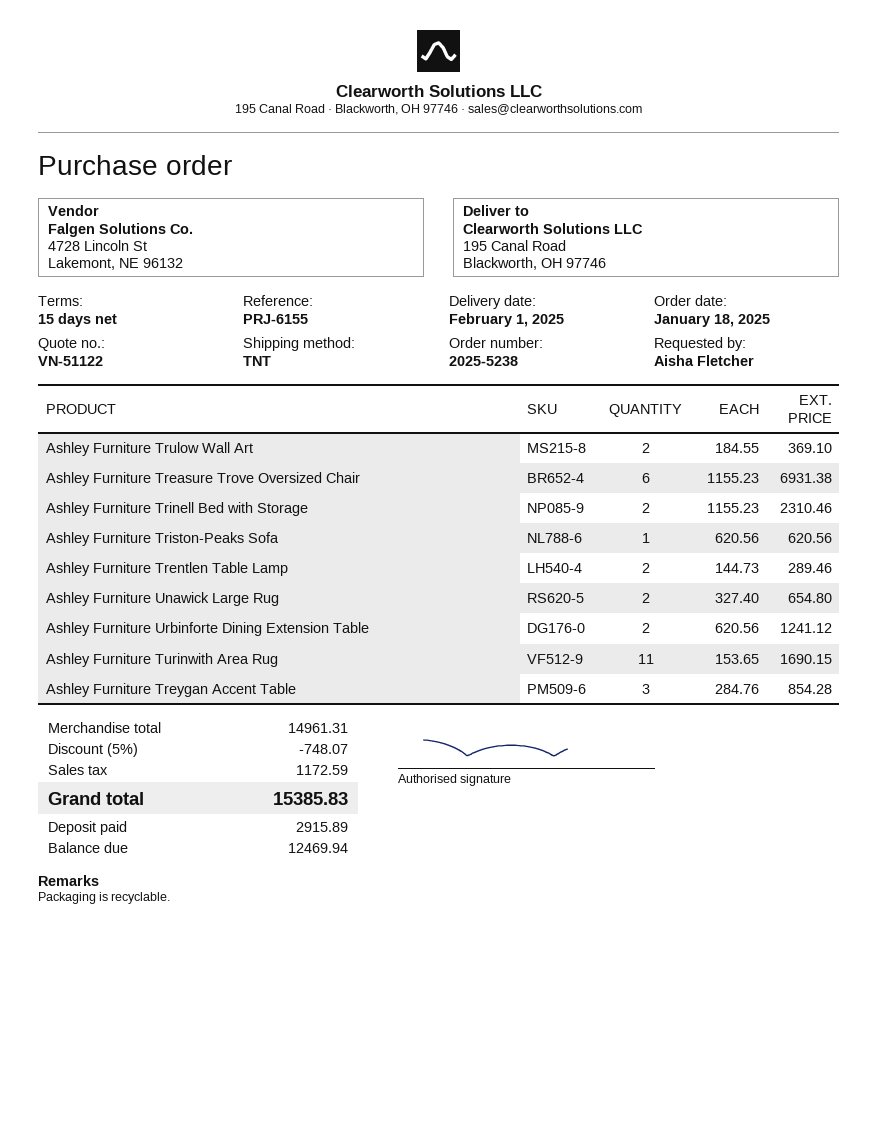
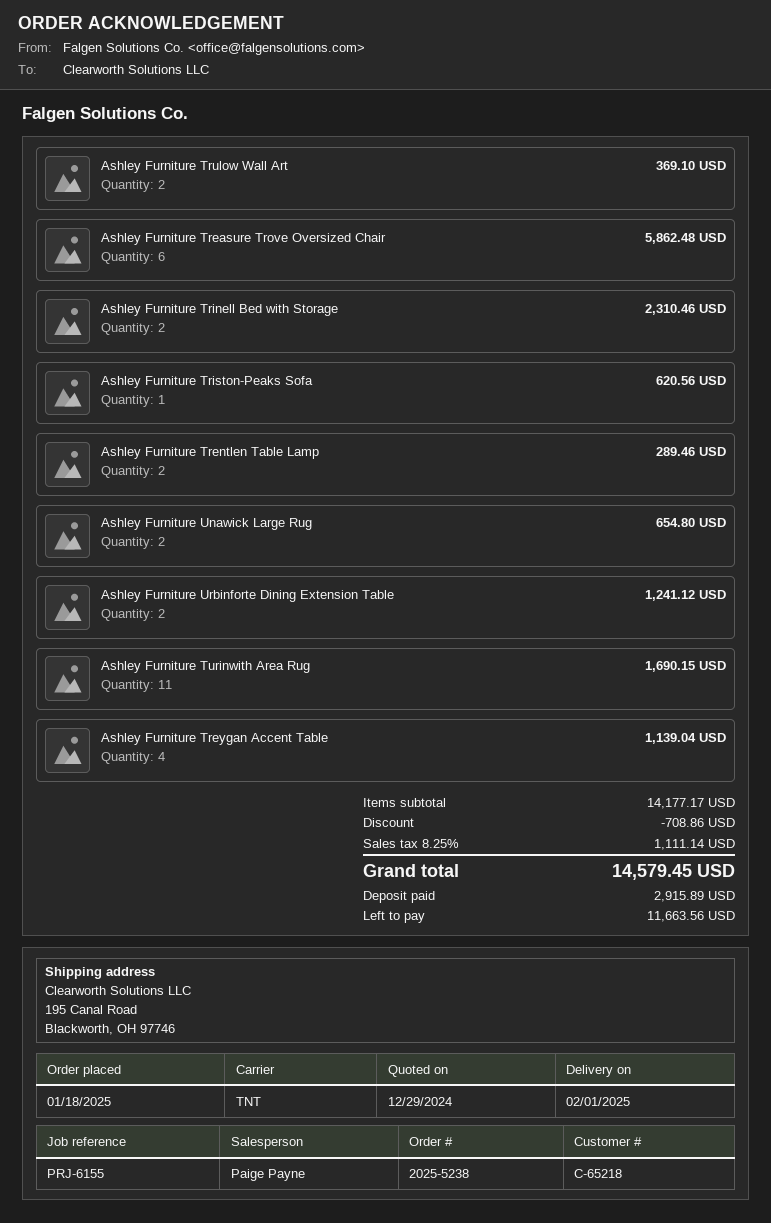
Ashley Furniture Treasure Trove Oversized Chair: 6 for 6931.38 -> 6 for 5862.48
Ashley Furniture Treygan Accent Table: 3 for 854.28 -> 4 for 1139.04
subtotal: 14961.31 -> 14177.17
discount: 748.07 -> 708.86
tax: 1172.59 -> 1111.14
total: 15385.83 -> 14579.45
balance: 12469.94 -> 11663.56

